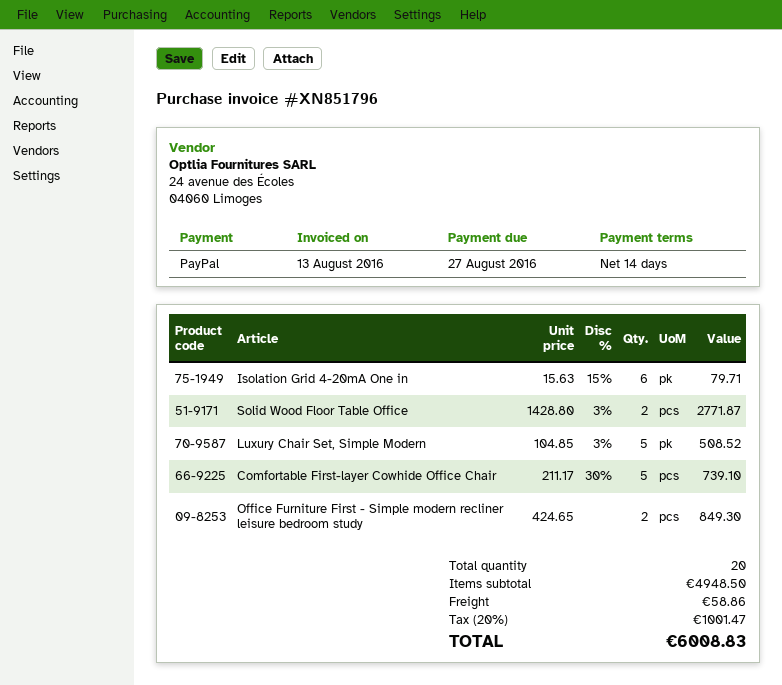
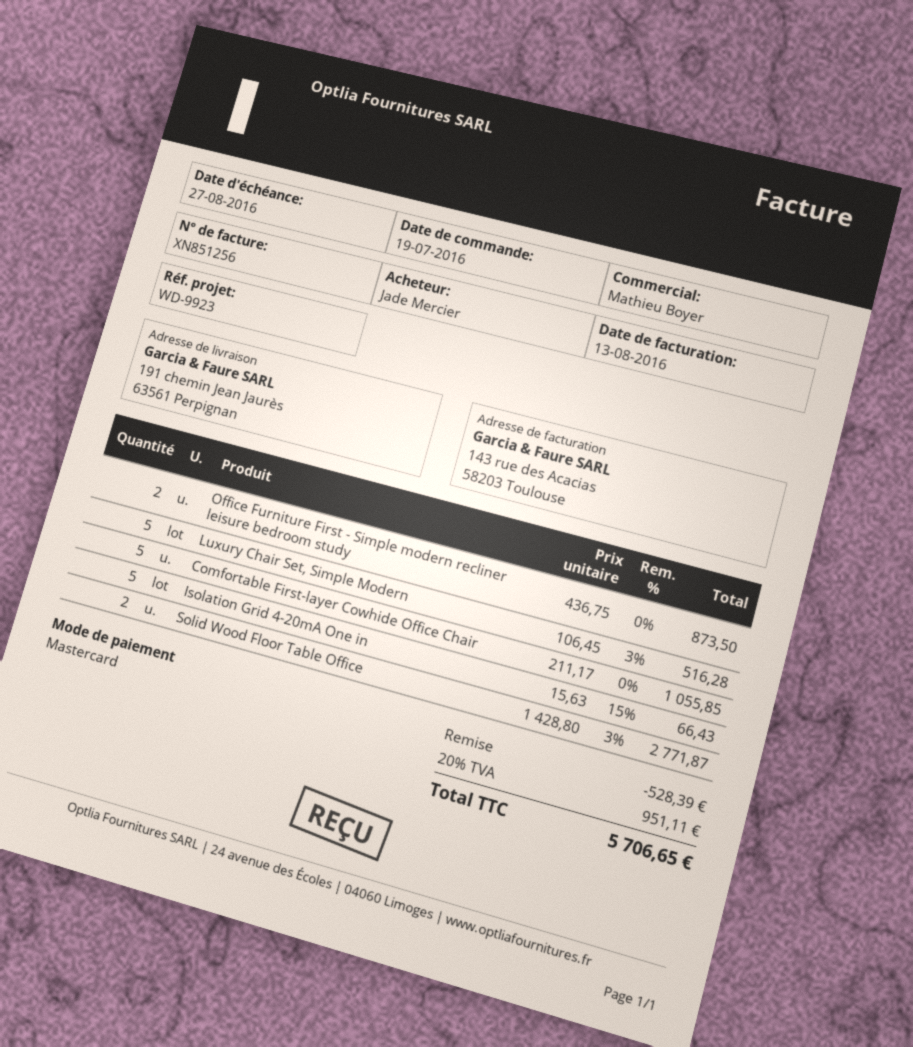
invoice number: XN851796 -> XN851256
payment method: PayPal -> Mastercard
Isolation Grid 4-20mA One in: 6 x 15.63 - 15% = 79.71 -> 5 x 15.63 - 15% = 66.43
Luxury Chair Set, Simple Modern: 5 x 104.85 - 3% = 508.52 -> 5 x 106.45 - 3% = 516.28
Comfortable First-layer Cowhide Office Chair: 5 x 211.17 - 30% = 739.10 -> 5 x 211.17 = 1055.85
Office Furniture First - Simple modern recliner leisure bedroom study: 2 x 424.65 = 849.30 -> 2 x 436.75 = 873.50
discount: none -> 528.39
shipping: 58.86 -> none
tax: 20% = 1001.47 -> 20% = 951.11
total: 6008.83 -> 5706.65

